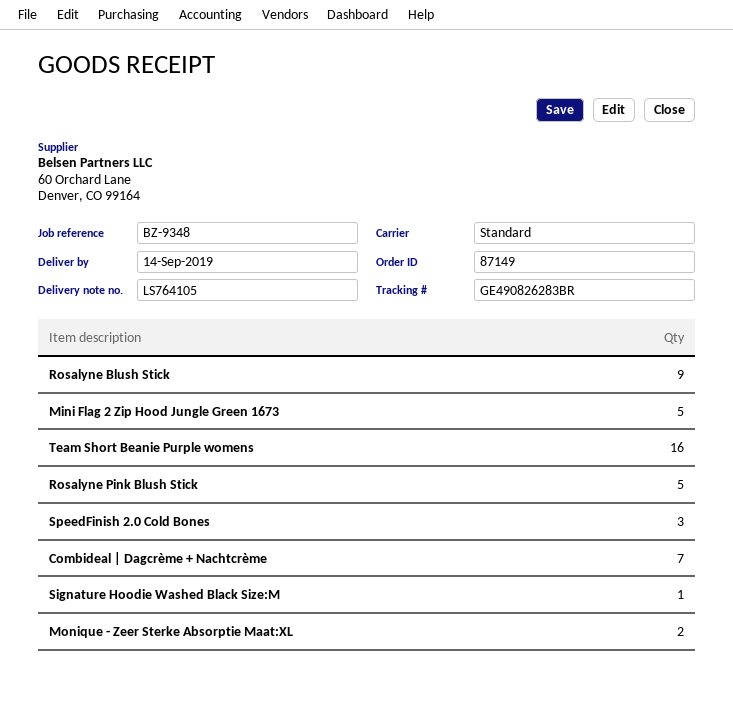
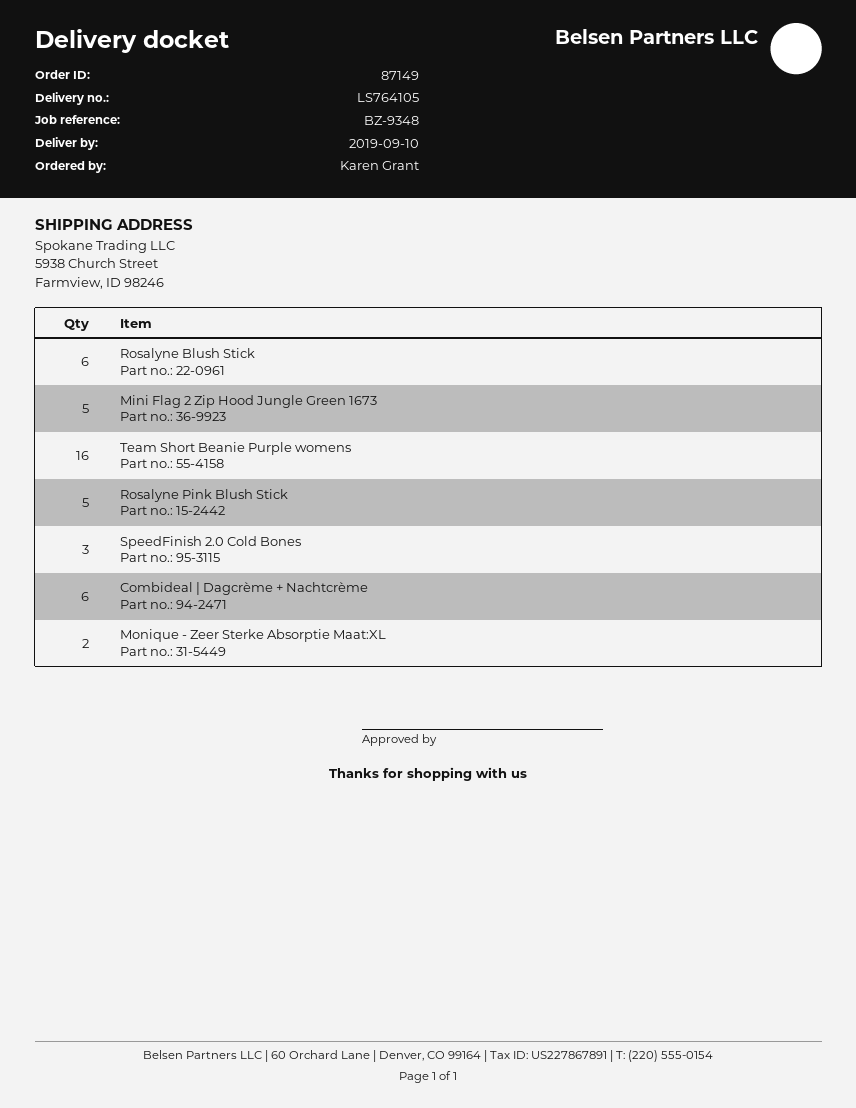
delivery date: 2019-09-14 -> 2019-09-10
Rosalyne Blush Stick: 9 -> 6
Combideal | Dagcrème + Nachtcrème: 7 -> 6
Signature Hoodie Washed Black Size:M: 1 -> none

